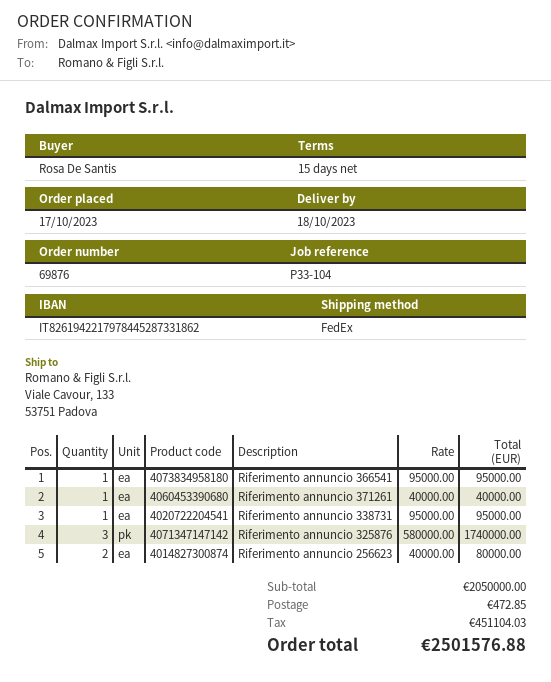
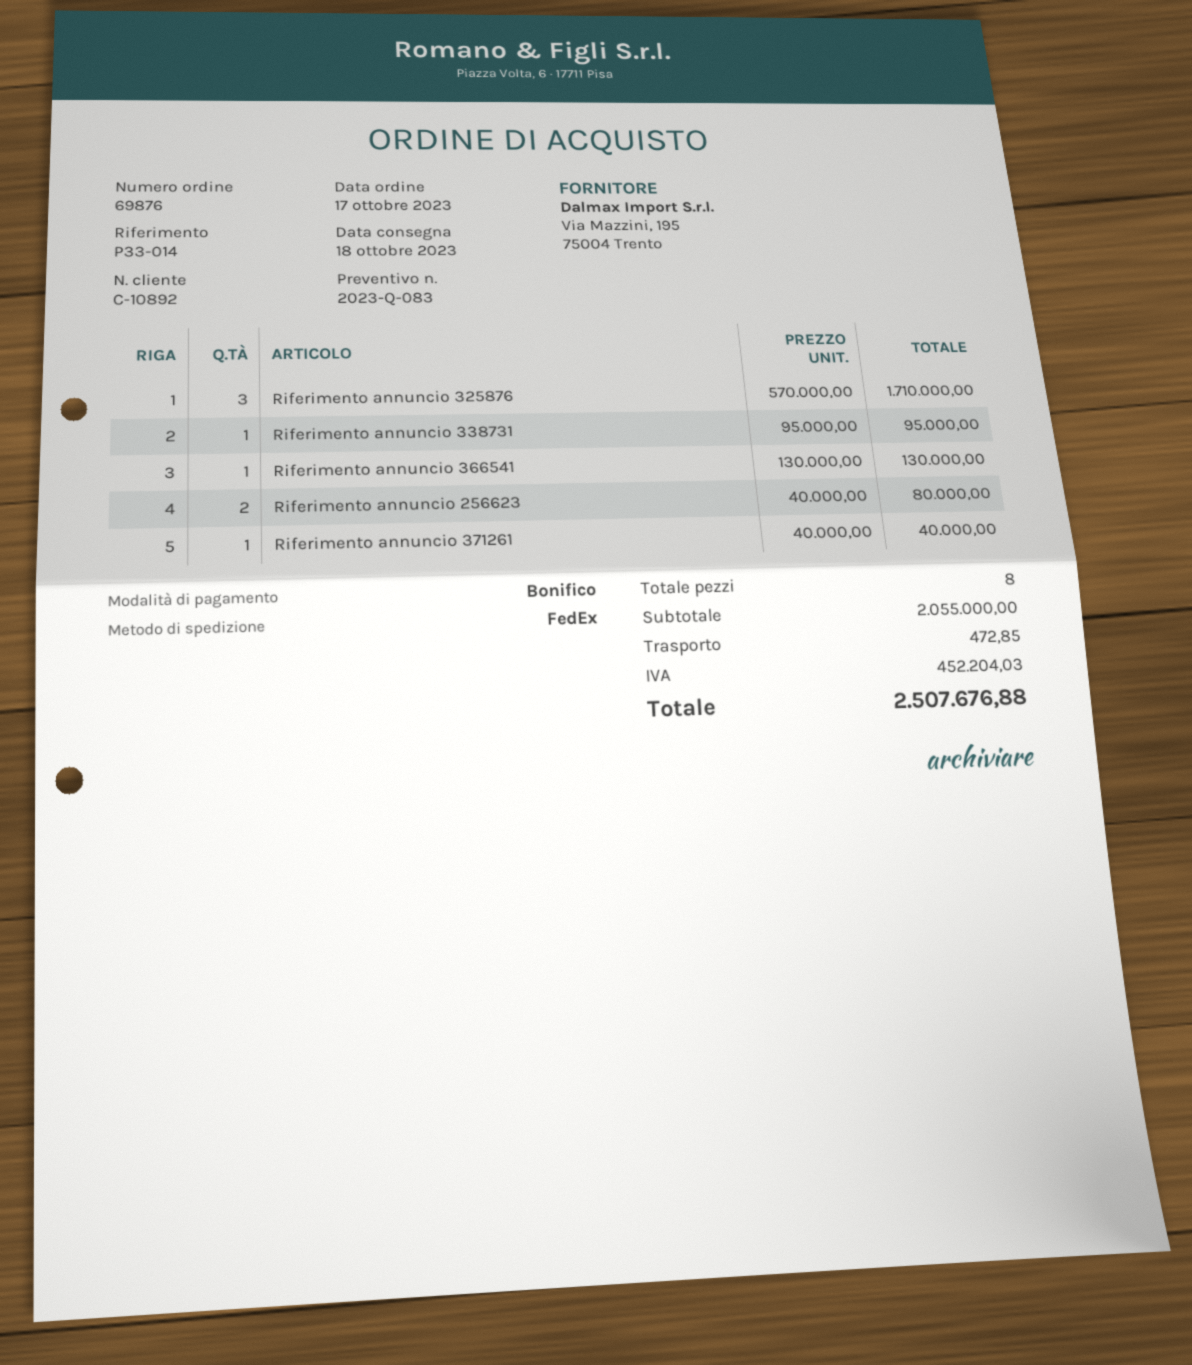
reference: P33-104 -> P33-014
Riferimento annuncio 366541: 1 x 95000.00 = 95000.00 -> 1 x 130000.00 = 130000.00
Riferimento annuncio 325876: 3 x 580000.00 = 1740000.00 -> 3 x 570000.00 = 1710000.00
subtotal: 2050000.00 -> 2055000.00
tax: 451104.03 -> 452204.03
total: 2501576.88 -> 2507676.88

